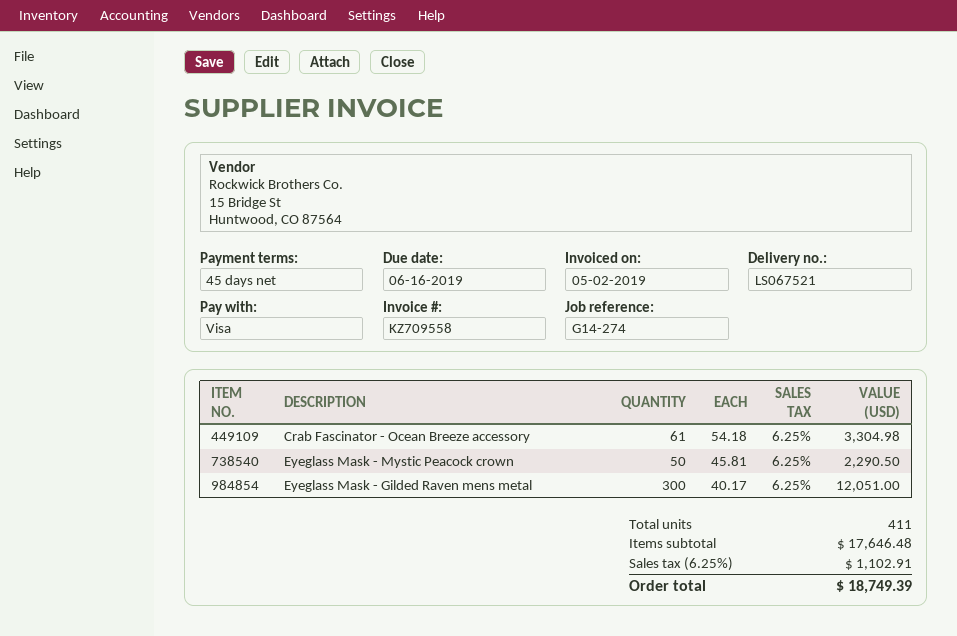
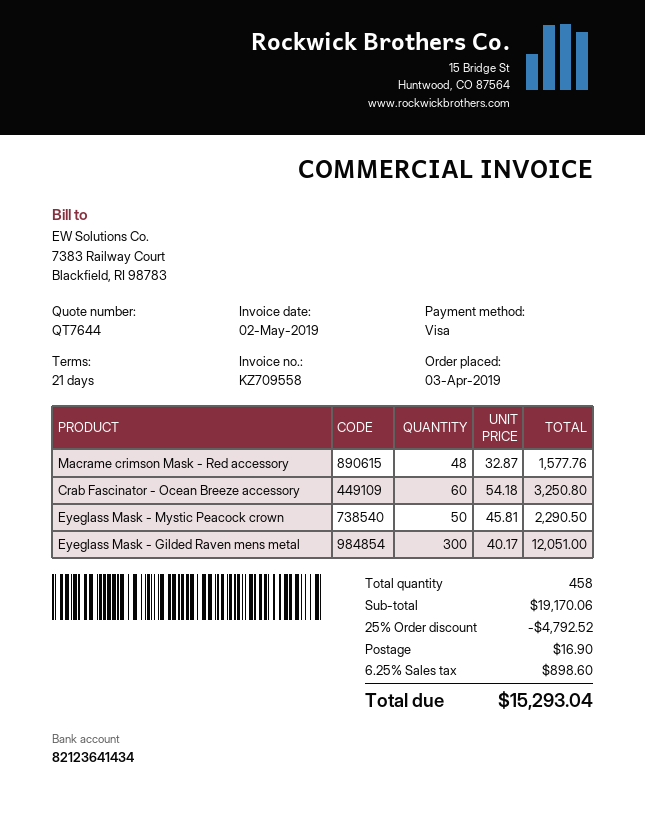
payment terms: 45 days -> 21 days
Crab Fascinator - Ocean Breeze accessory: 61 x 54.18 = 3304.98 -> 60 x 54.18 = 3250.80
Macrame crimson Mask - Red accessory: none -> 48 x 32.87 = 1577.76
total quantity: 411 -> 458
subtotal: 17646.48 -> 19170.06
discount: none -> 25% = 4792.52
shipping: none -> 16.90
tax: 6.25% = 1102.91 -> 6.25% = 898.60
total: 18749.39 -> 15293.04

